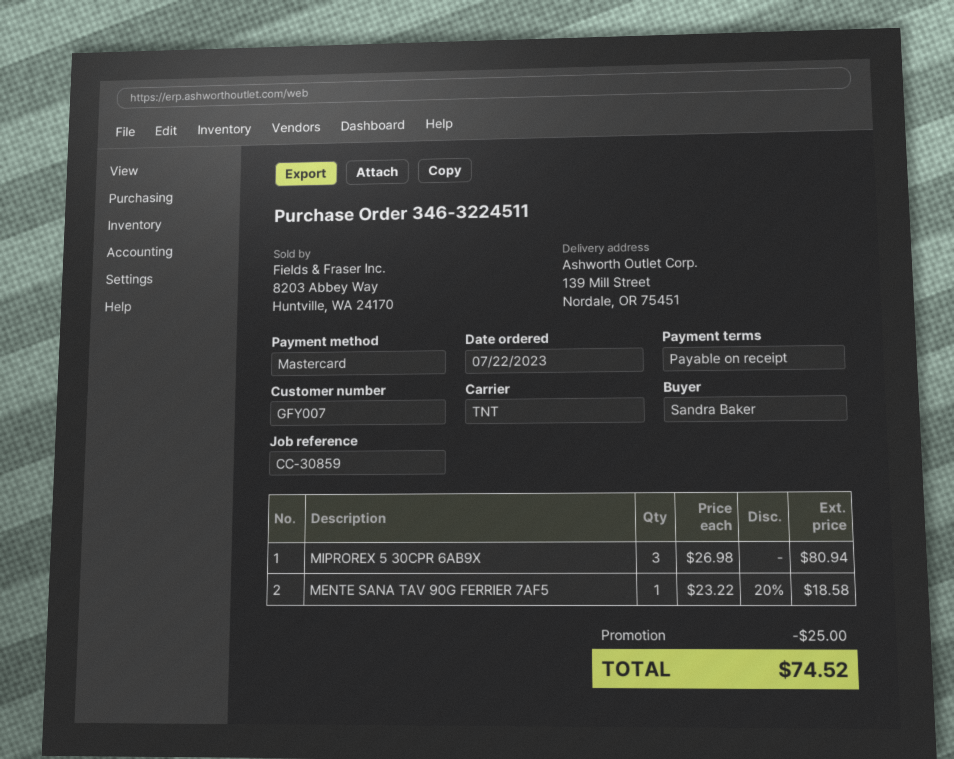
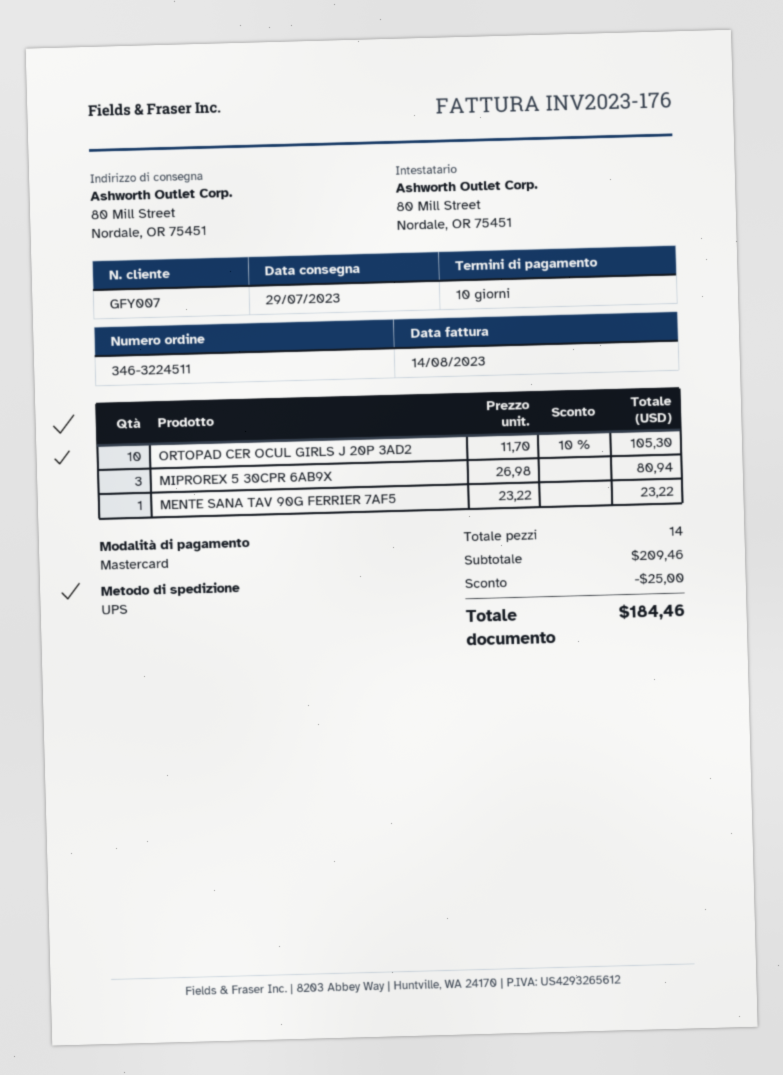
payment terms: on receipt -> 10 days
shipping method: TNT -> UPS
ship to: 139 Mill Street, Nordale, OR 75451 -> 80 Mill Street, Nordale, OR 75451
MENTE SANA TAV 90G FERRIER 7AF5: 1 x 23.22 - 20% = 18.58 -> 1 x 23.22 = 23.22
ORTOPAD CER OCUL GIRLS J 20P 3AD2: none -> 10 x 11.70 - 10% = 105.30
total: 74.52 -> 184.46

